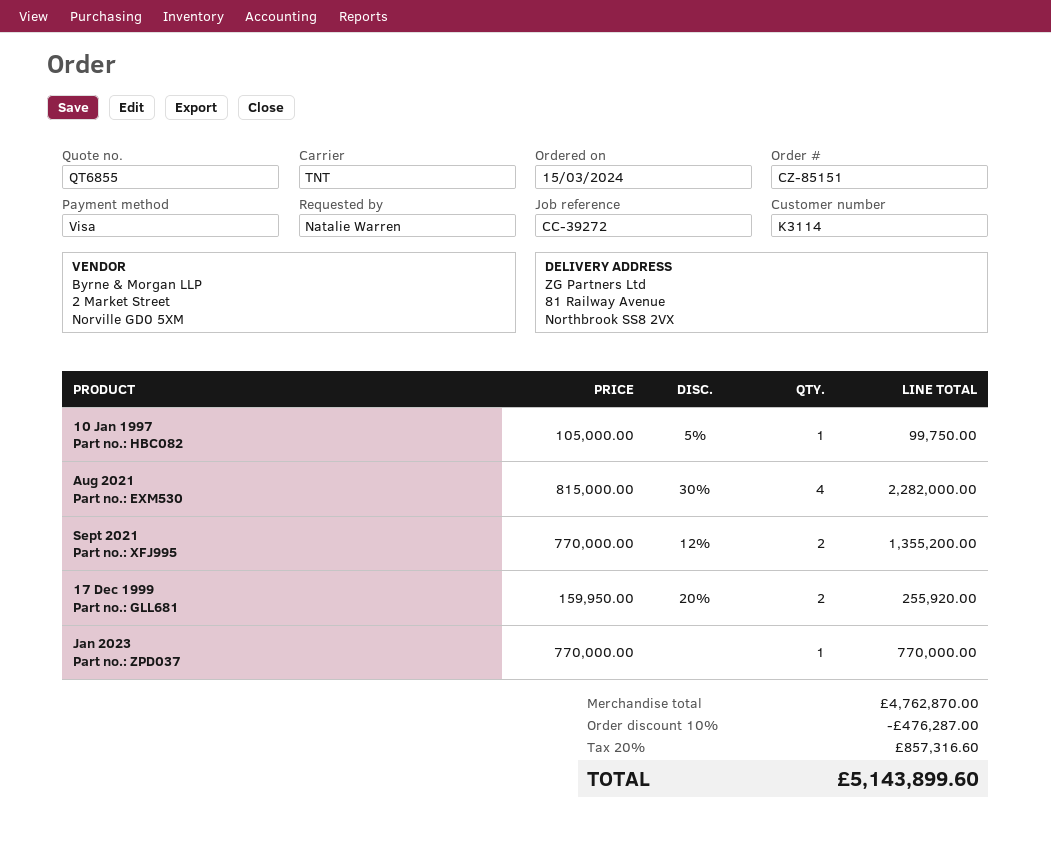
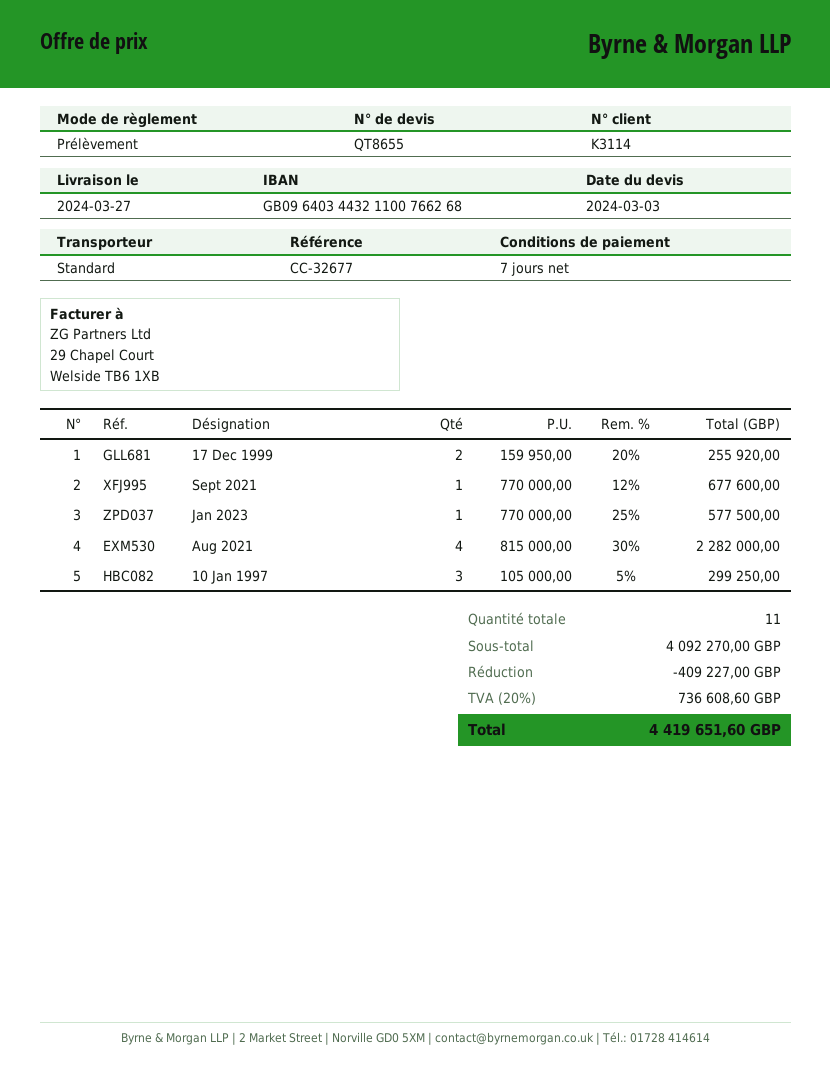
quote number: QT6855 -> QT8655
reference: CC-39272 -> CC-32677
payment method: Visa -> direct debit
shipping method: TNT -> standard
10 Jan 1997: 1 x 105000.00 - 5% = 99750.00 -> 3 x 105000.00 - 5% = 299250.00
Sept 2021: 2 x 770000.00 - 12% = 1355200.00 -> 1 x 770000.00 - 12% = 677600.00
Jan 2023: 1 x 770000.00 = 770000.00 -> 1 x 770000.00 - 25% = 577500.00
subtotal: 4762870.00 -> 4092270.00
discount: 476287.00 -> 409227.00
tax: 20% = 857316.60 -> 20% = 736608.60
total: 5143899.60 -> 4419651.60

